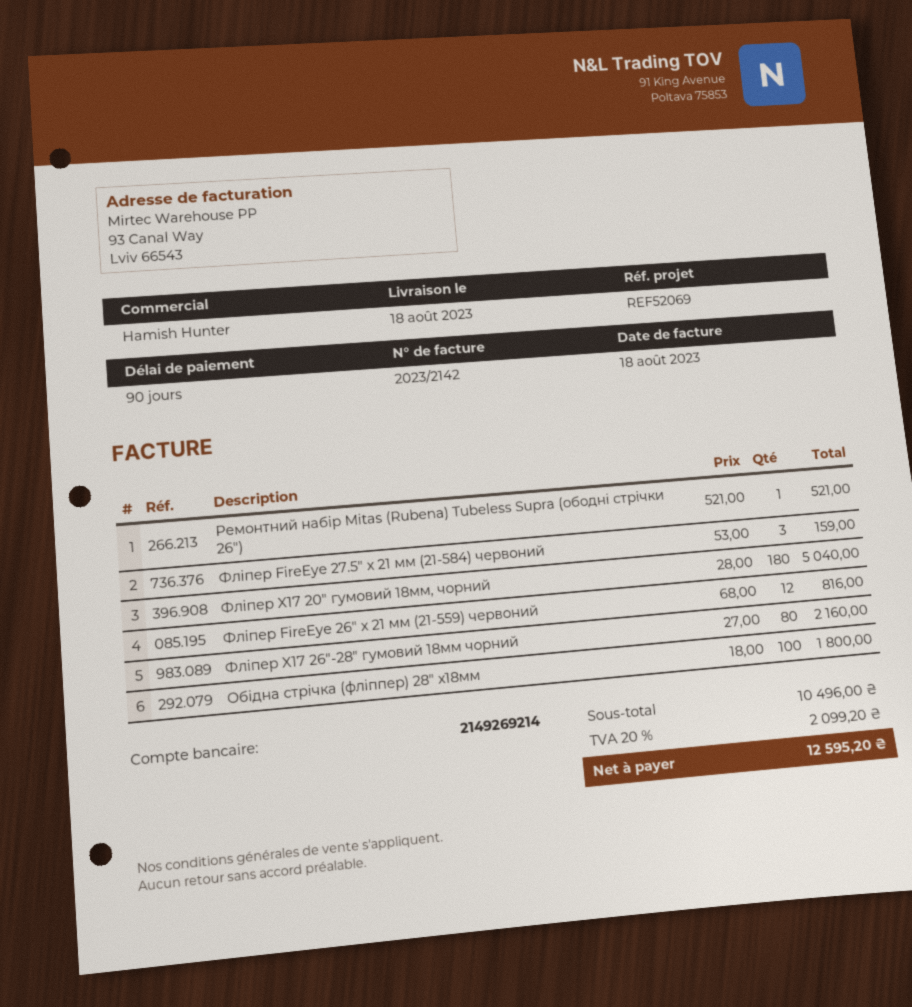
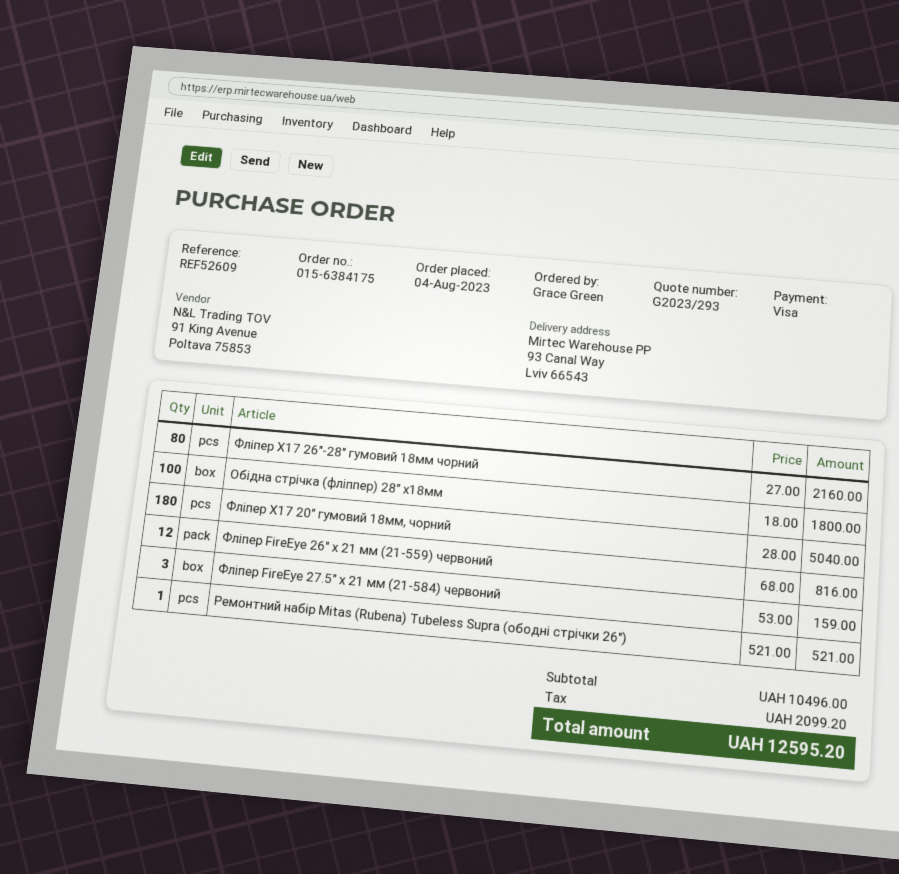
reference: REF52069 -> REF52609

